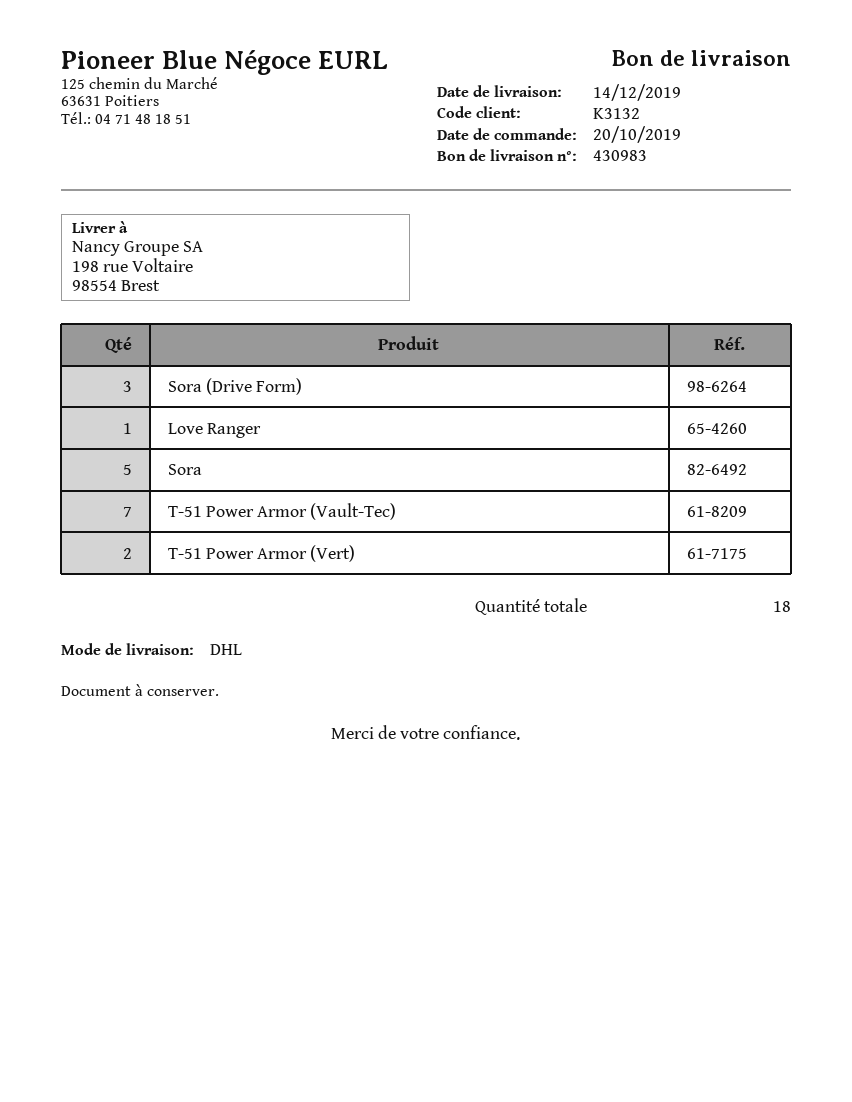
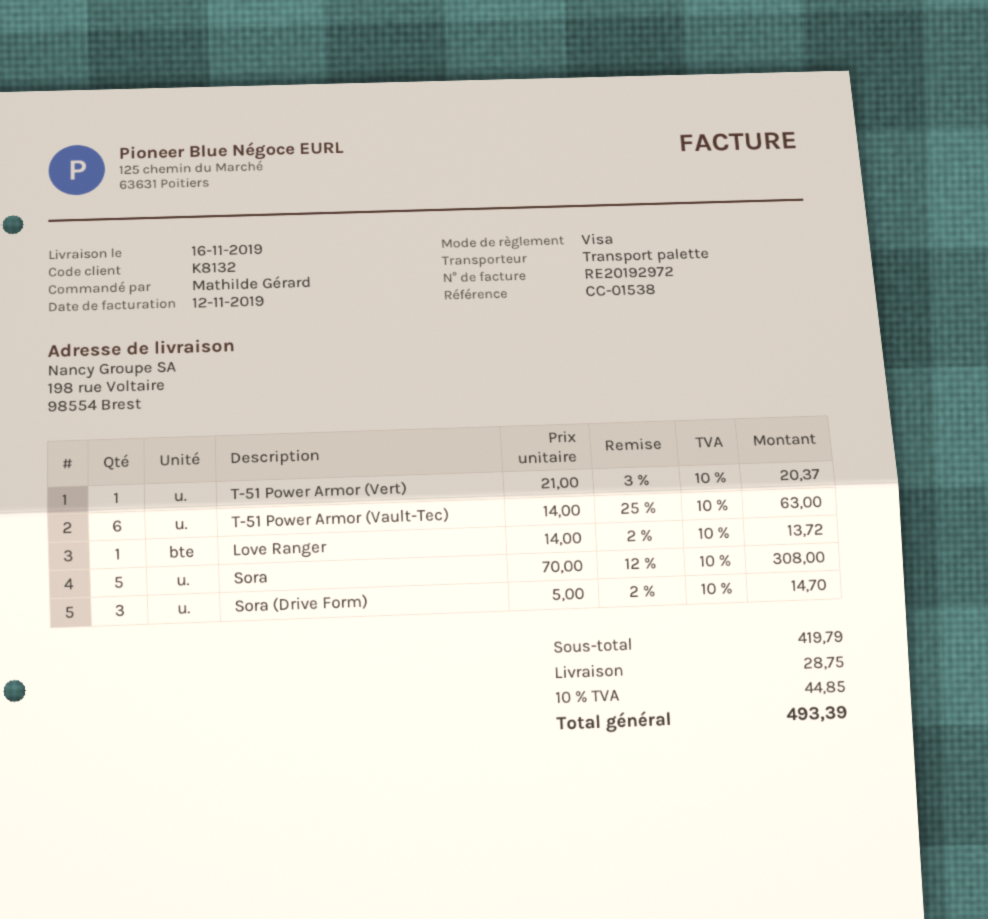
delivery date: 2019-12-14 -> 2019-11-16
customer number: K3132 -> K8132
shipping method: DHL -> pallet freight
T-51 Power Armor (Vault-Tec): 7 -> 6
T-51 Power Armor (Vert): 2 -> 1

